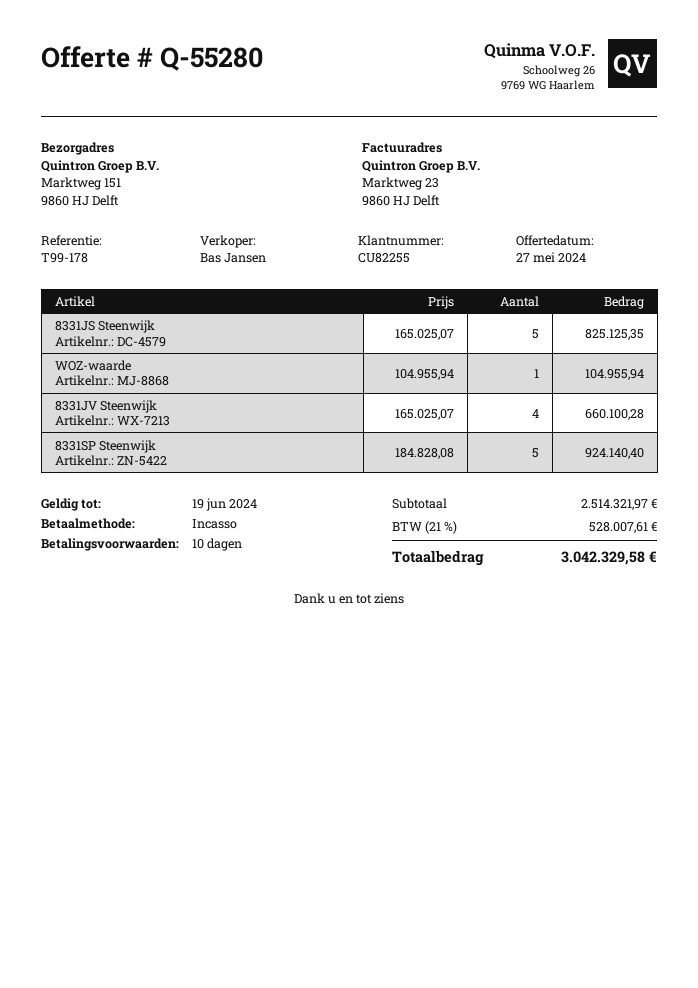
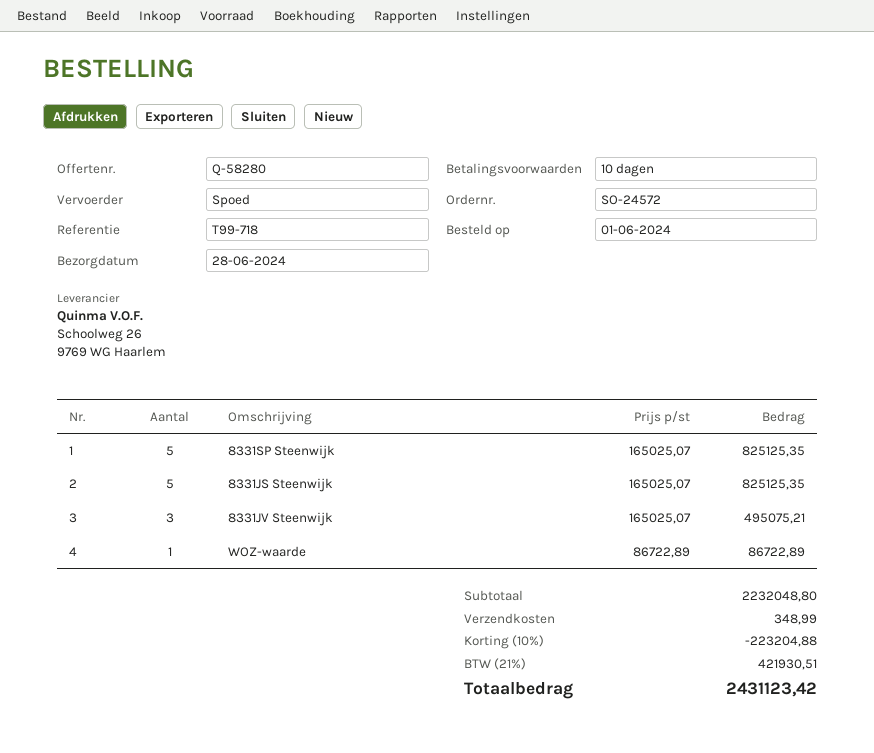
quote number: Q-55280 -> Q-58280
reference: T99-178 -> T99-718
WOZ-waarde: 1 x 104955.94 = 104955.94 -> 1 x 86722.89 = 86722.89
8331JV Steenwijk: 4 x 165025.07 = 660100.28 -> 3 x 165025.07 = 495075.21
8331SP Steenwijk: 5 x 184828.08 = 924140.40 -> 5 x 165025.07 = 825125.35
subtotal: 2514321.97 -> 2232048.80
discount: none -> 10% = 223204.88
shipping: none -> 348.99
tax: 21% = 528007.61 -> 21% = 421930.51
total: 3042329.58 -> 2431123.42

